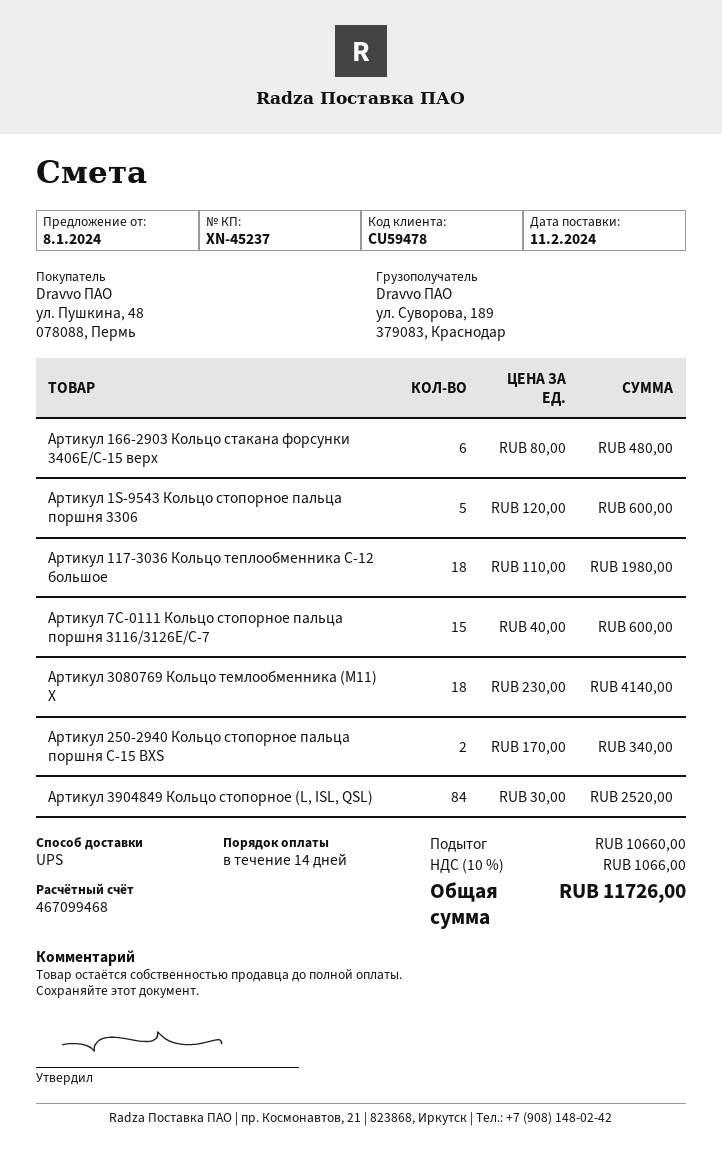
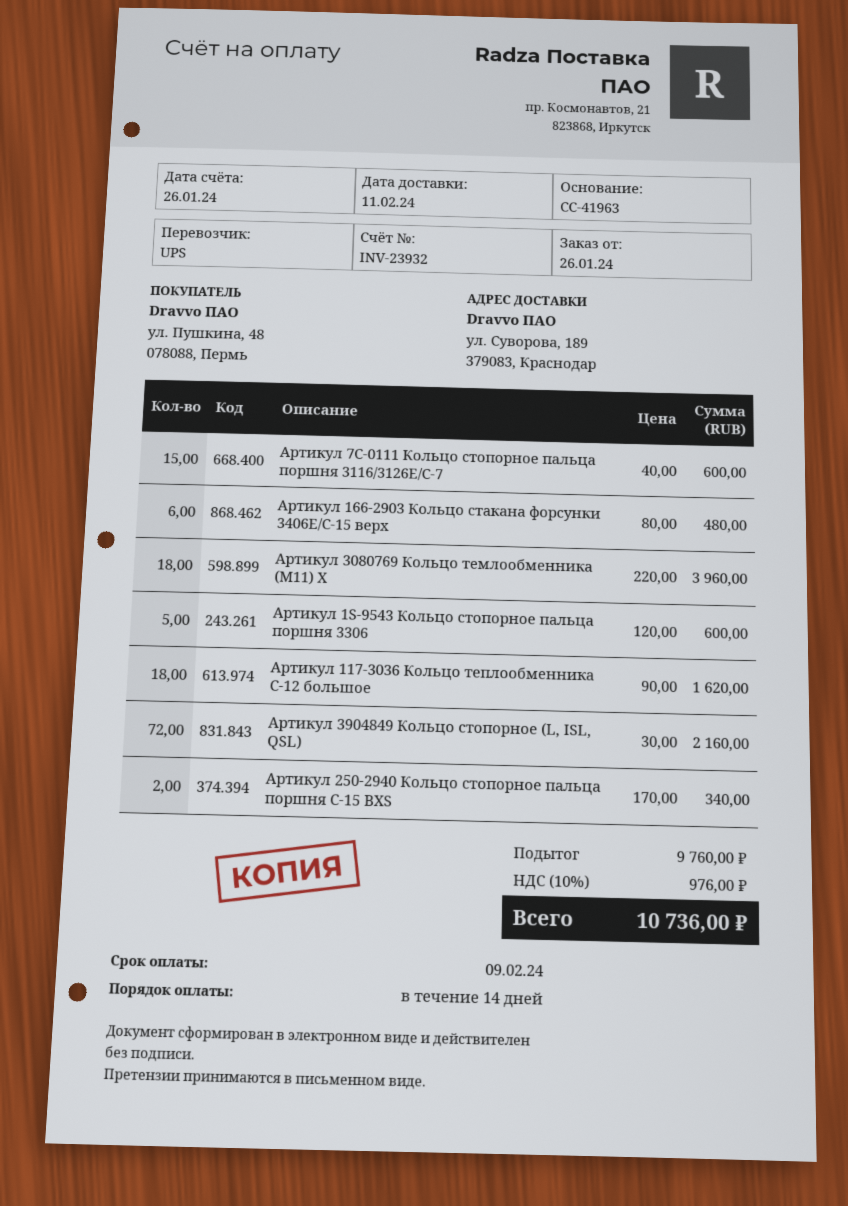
Артикул 117-3036 Кольцо теплообменника C-12 большое: 18 x 110.00 = 1980.00 -> 18 x 90.00 = 1620.00
Артикул 3080769 Кольцо темлообменника (M11) X: 18 x 230.00 = 4140.00 -> 18 x 220.00 = 3960.00
Артикул 3904849 Кольцо стопорное (L, ISL, QSL): 84 x 30.00 = 2520.00 -> 72 x 30.00 = 2160.00
subtotal: 10660.00 -> 9760.00
tax: 10% = 1066.00 -> 10% = 976.00
total: 11726.00 -> 10736.00

